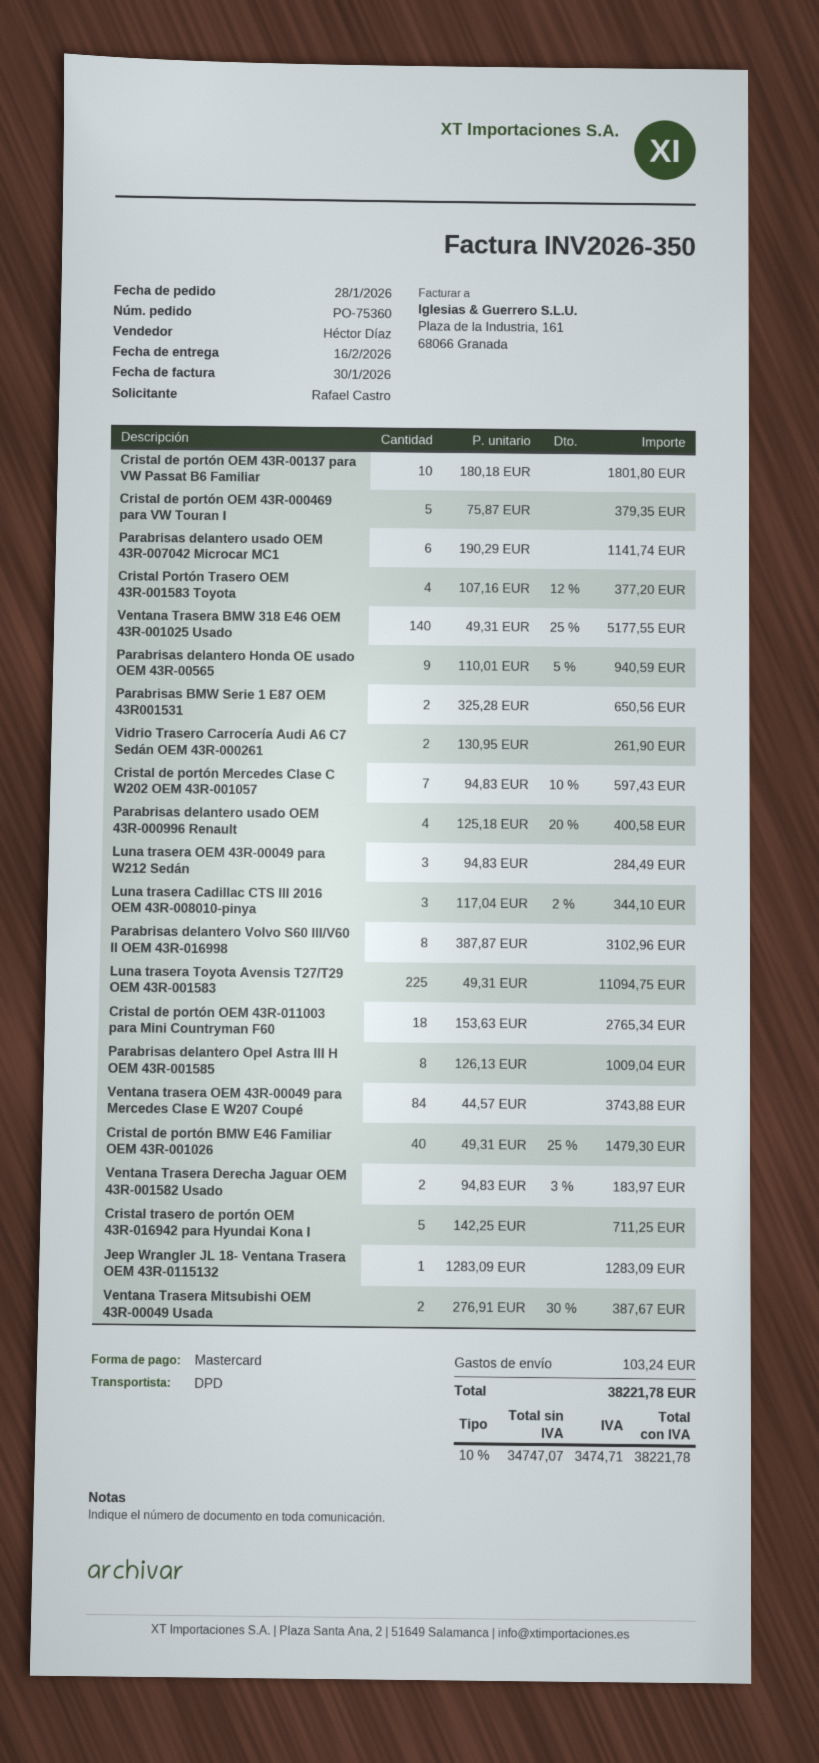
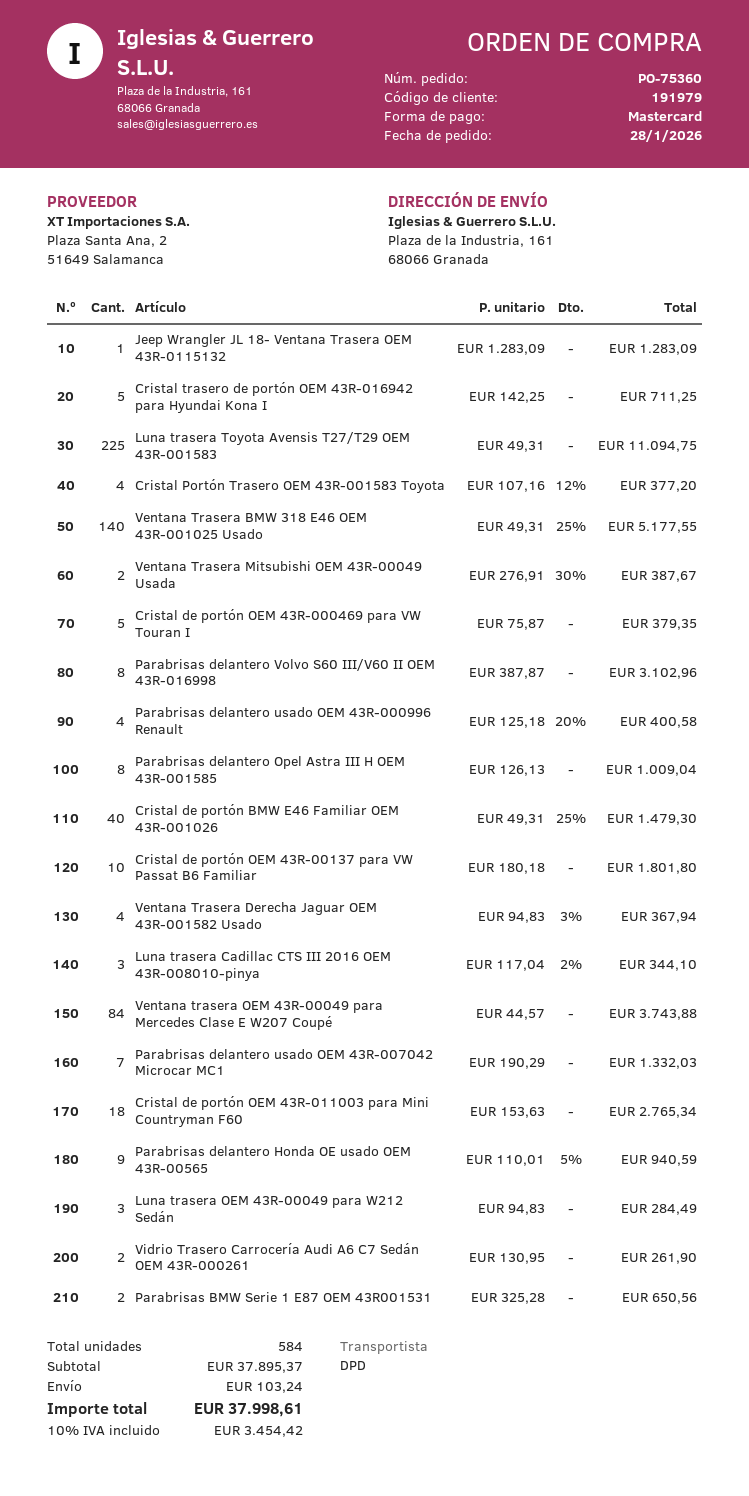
Parabrisas delantero usado OEM 43R-007042 Microcar MC1: 6 x 190.29 = 1141.74 -> 7 x 190.29 = 1332.03
Cristal de portón Mercedes Clase C W202 OEM 43R-001057: 7 x 94.83 - 10% = 597.43 -> none
Ventana Trasera Derecha Jaguar OEM 43R-001582 Usado: 2 x 94.83 - 3% = 183.97 -> 4 x 94.83 - 3% = 367.94
tax: 10% = 3474.71 -> 10% = 3454.42
total: 38221.78 -> 37998.61

